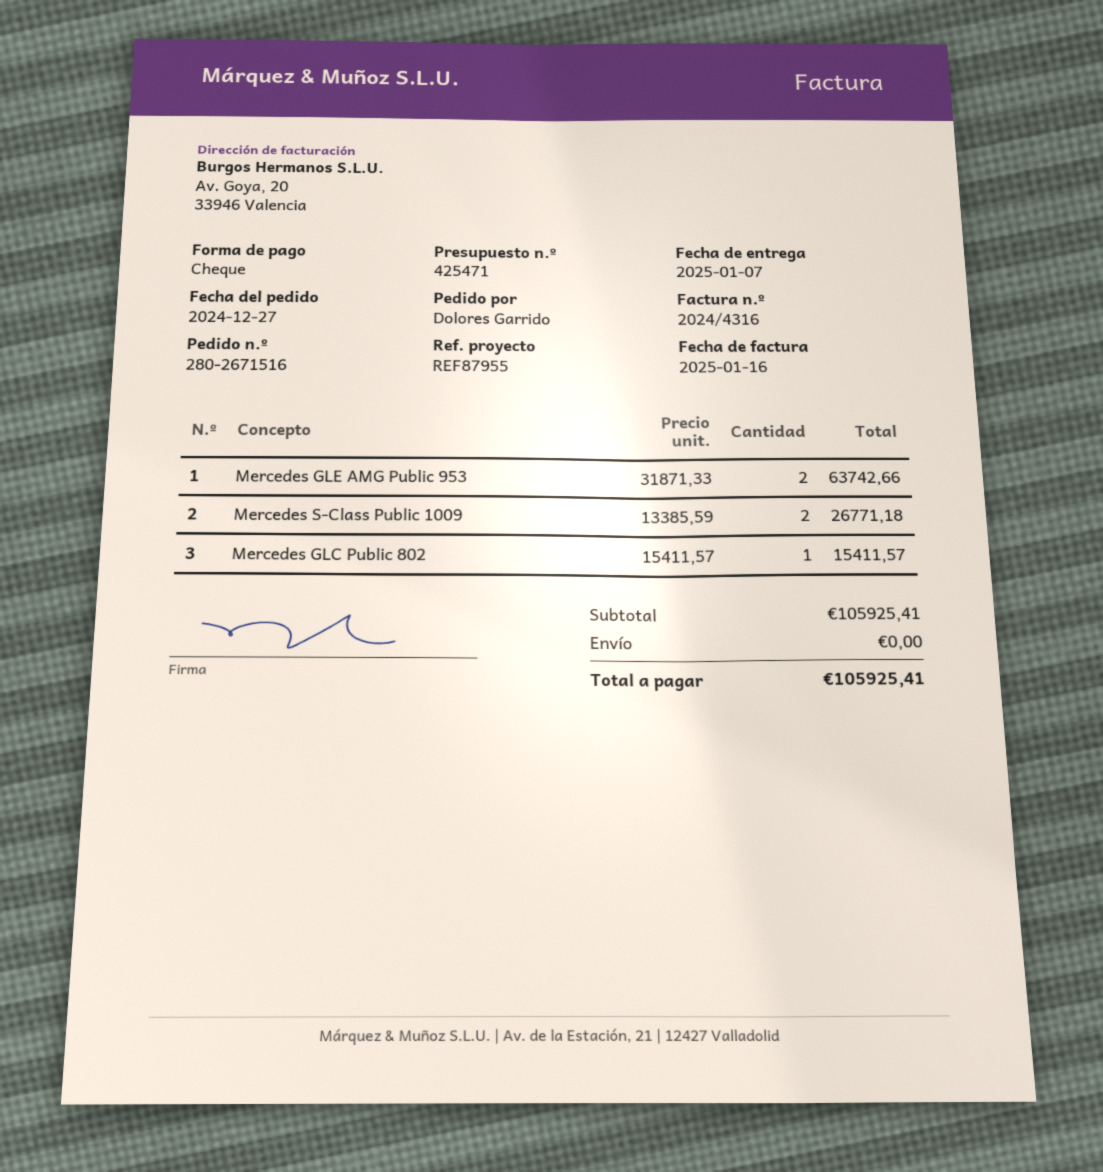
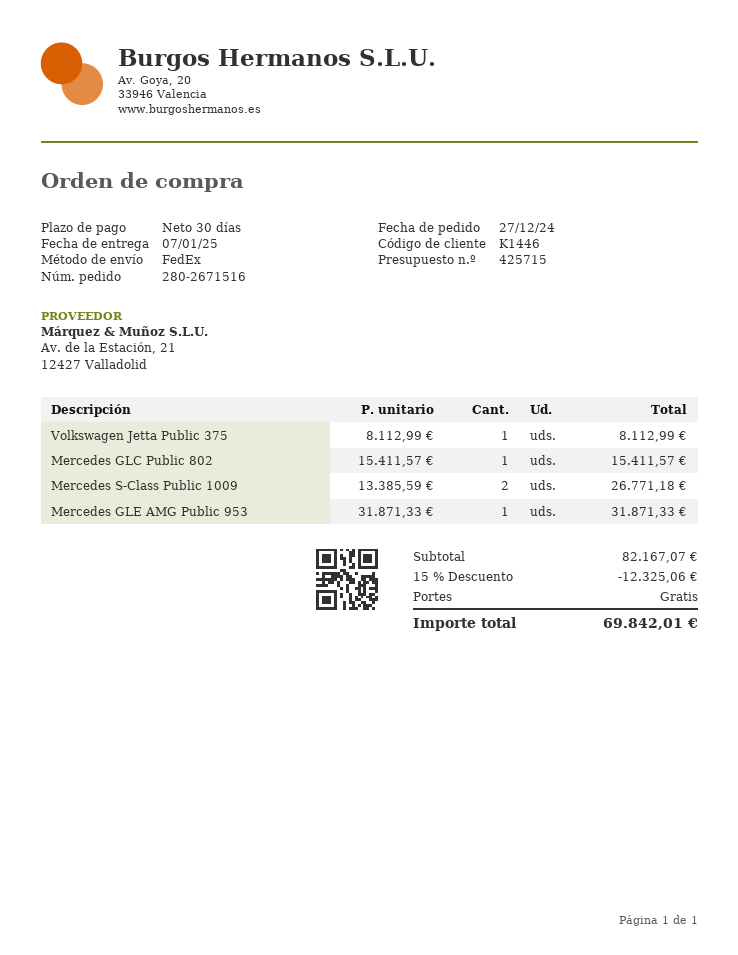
quote number: 425471 -> 425715
Mercedes GLE AMG Public 953: 2 x 31871.33 = 63742.66 -> 1 x 31871.33 = 31871.33
Volkswagen Jetta Public 375: none -> 1 x 8112.99 = 8112.99
subtotal: 105925.41 -> 82167.07
discount: none -> 15% = 12325.06
total: 105925.41 -> 69842.01

